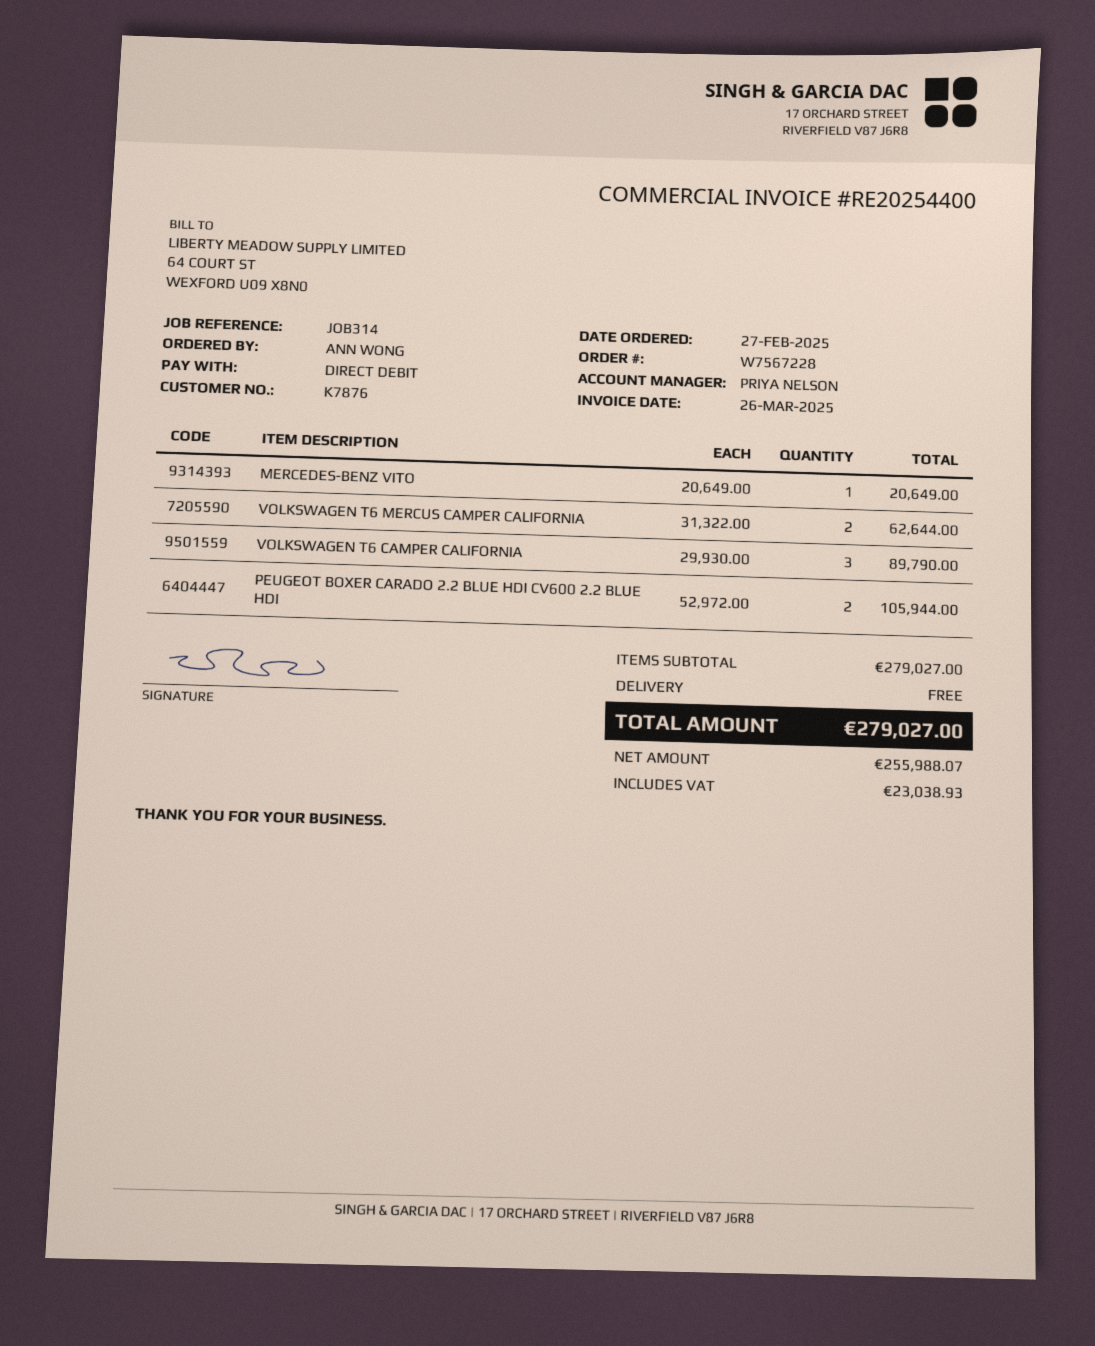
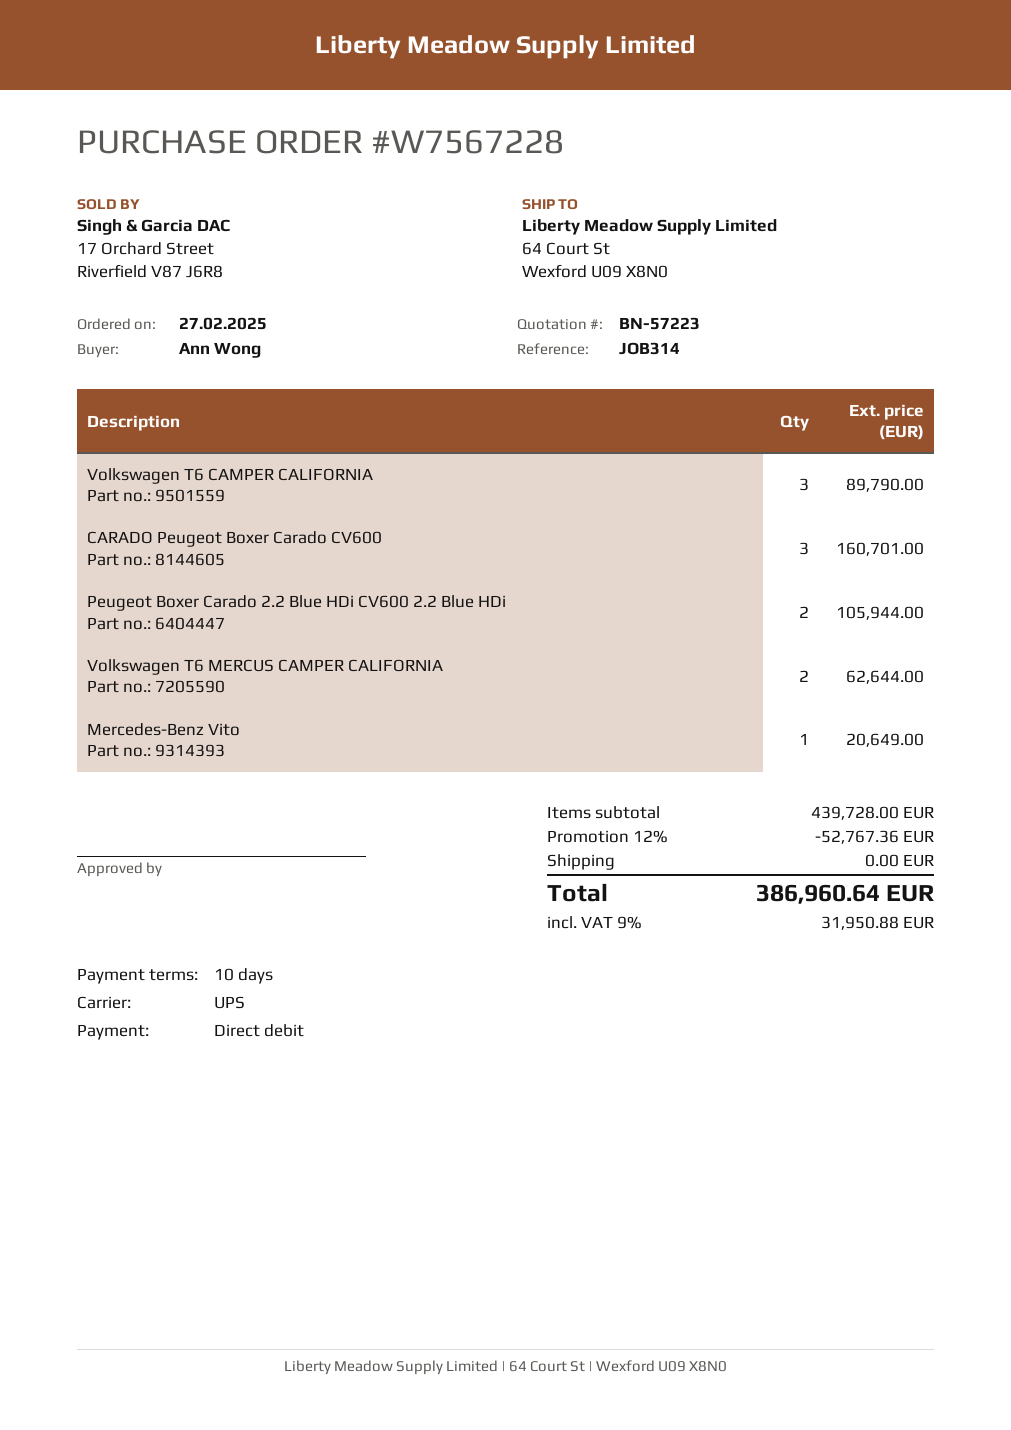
CARADO Peugeot Boxer Carado CV600: none -> 3 for 160701.00
subtotal: 279027.00 -> 439728.00
discount: none -> 12% = 52767.36
tax: 23038.93 -> 31950.88
total: 279027.00 -> 386960.64

